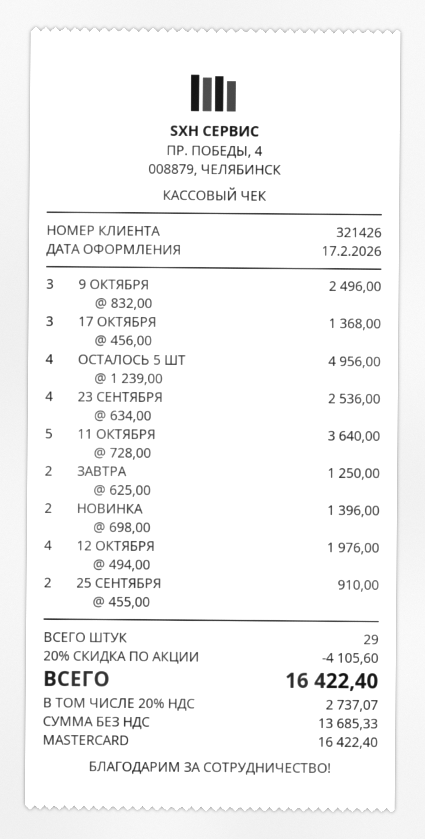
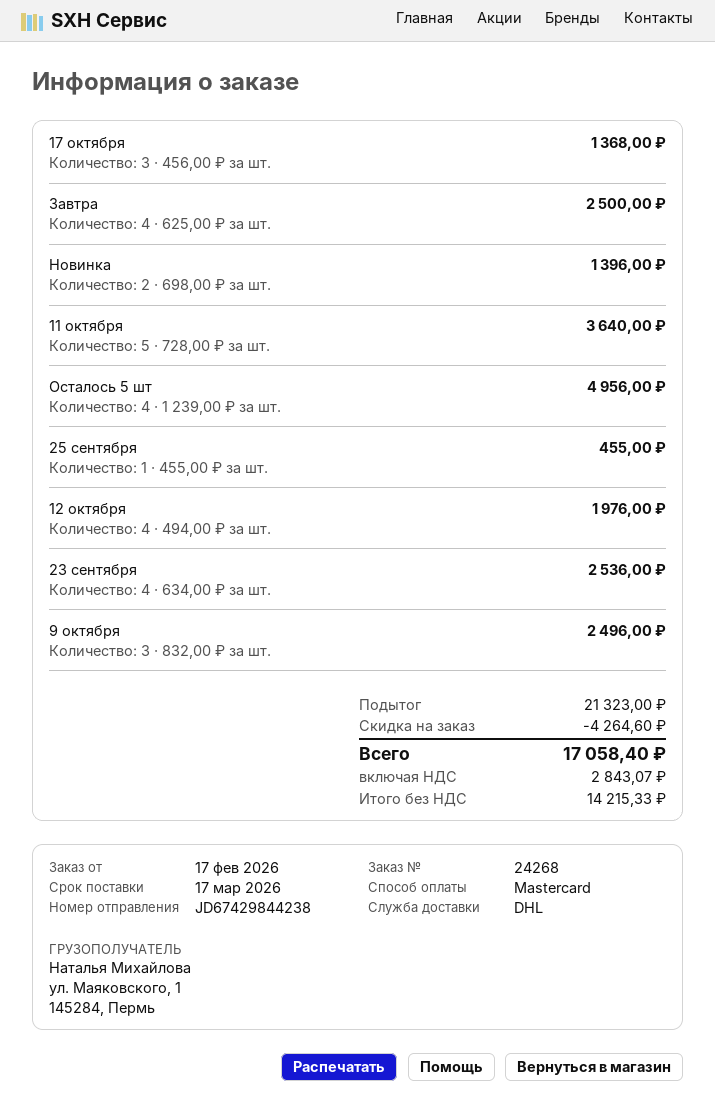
ЗАВТРА: 2 x 625.00 = 1250.00 -> 4 x 625.00 = 2500.00
25 СЕНТЯБРЯ: 2 x 455.00 = 910.00 -> 1 x 455.00 = 455.00
discount: 4105.60 -> 4264.60
net: 13685.33 -> 14215.33
tax: 2737.07 -> 2843.07
total: 16422.40 -> 17058.40

